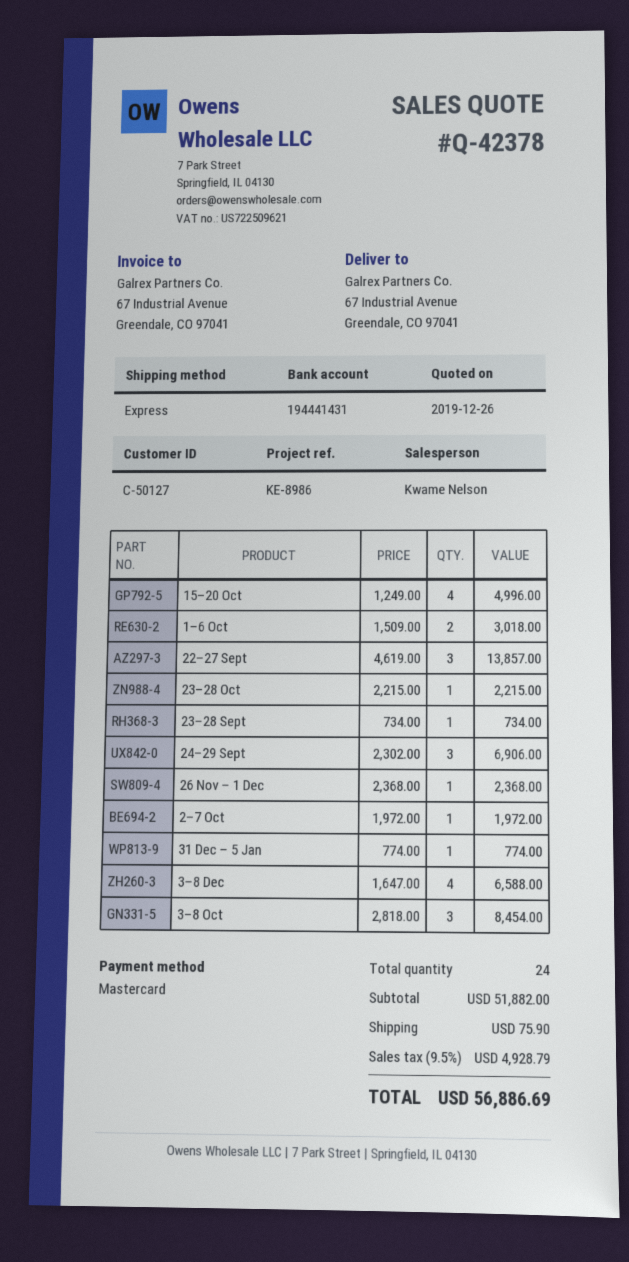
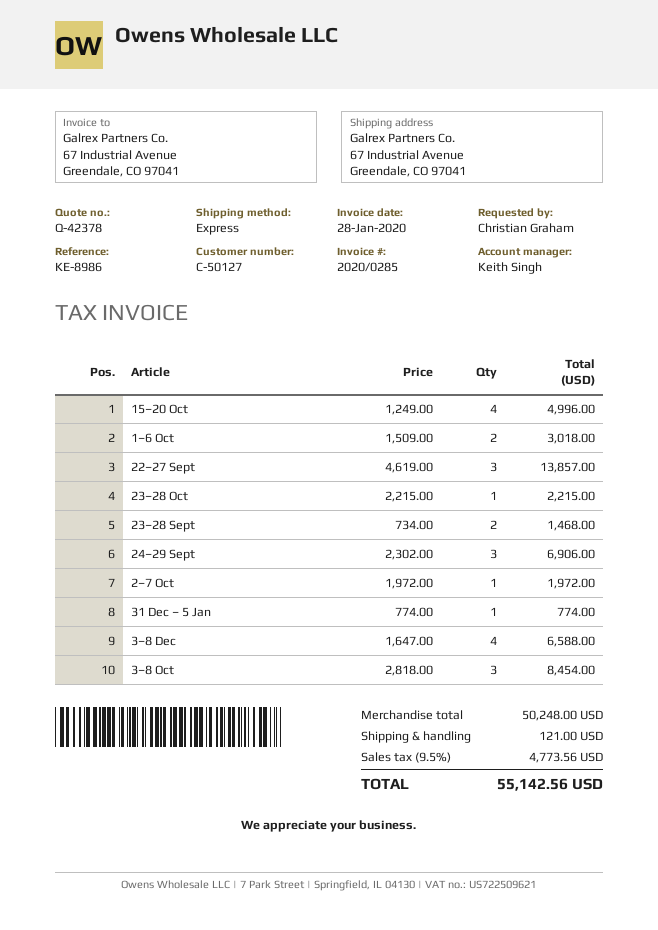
sales rep: Kwame Nelson -> Keith Singh
23–28 Sept: 1 x 734.00 = 734.00 -> 2 x 734.00 = 1468.00
26 Nov – 1 Dec: 1 x 2368.00 = 2368.00 -> none
subtotal: 51882.00 -> 50248.00
shipping: 75.90 -> 121.00
tax: 9.5% = 4928.79 -> 9.5% = 4773.56
total: 56886.69 -> 55142.56

